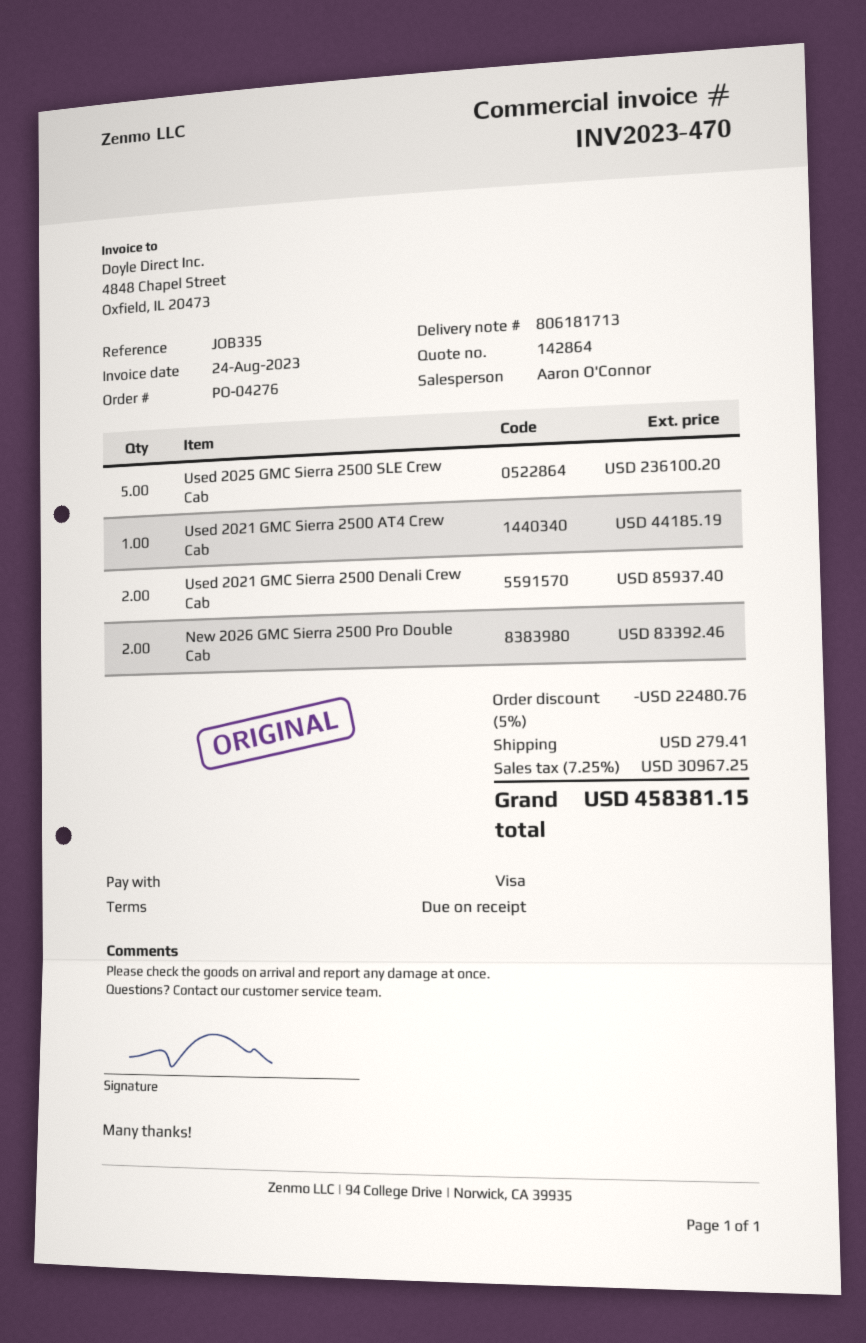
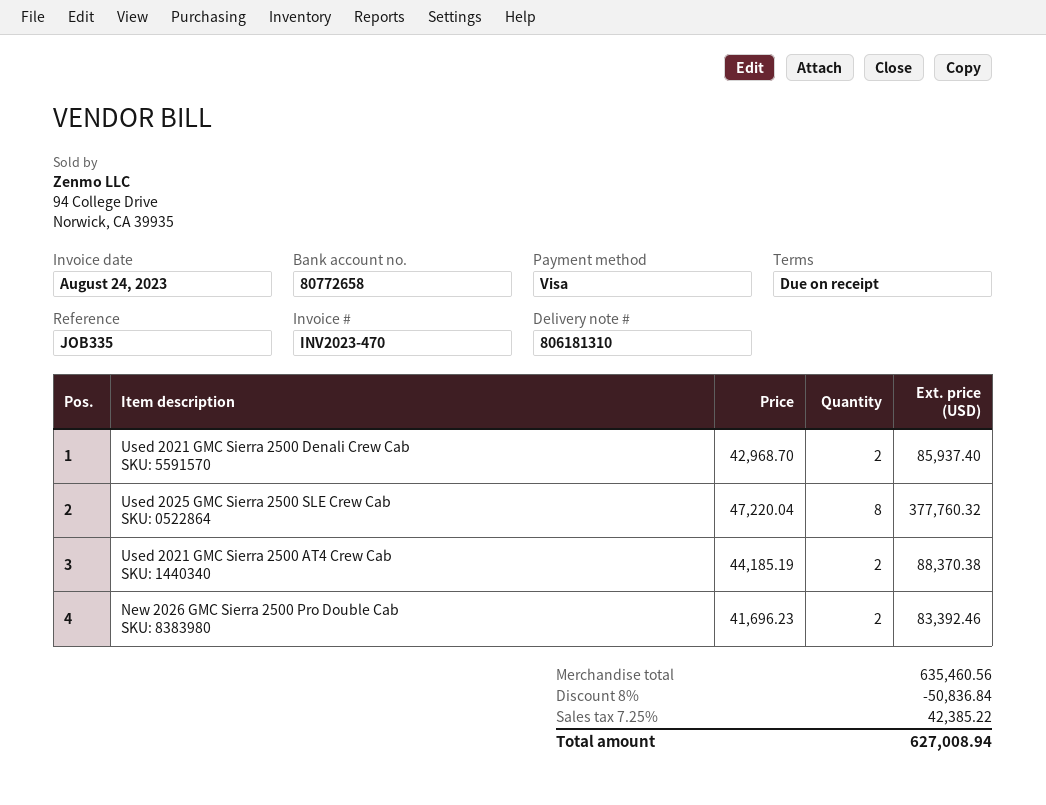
delivery note number: 806181713 -> 806181310
Used 2025 GMC Sierra 2500 SLE Crew Cab: 5 for 236100.20 -> 8 for 377760.32
Used 2021 GMC Sierra 2500 AT4 Crew Cab: 1 for 44185.19 -> 2 for 88370.38
discount: 5% = 22480.76 -> 8% = 50836.84
shipping: 279.41 -> none
tax: 7.25% = 30967.25 -> 7.25% = 42385.22
total: 458381.15 -> 627008.94

